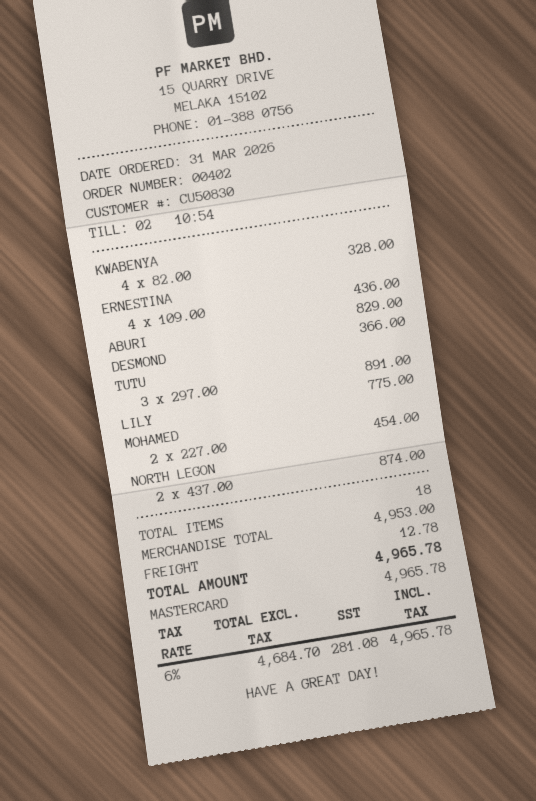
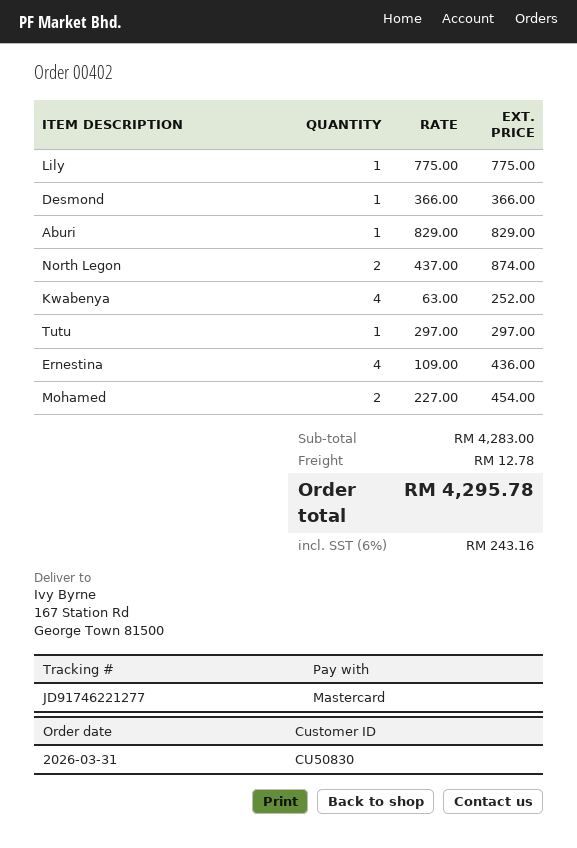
KWABENYA: 4 x 82.00 = 328.00 -> 4 x 63.00 = 252.00
TUTU: 3 x 297.00 = 891.00 -> 1 x 297.00 = 297.00
subtotal: 4953.00 -> 4283.00
tax: 6% = 281.08 -> 6% = 243.16
total: 4965.78 -> 4295.78

